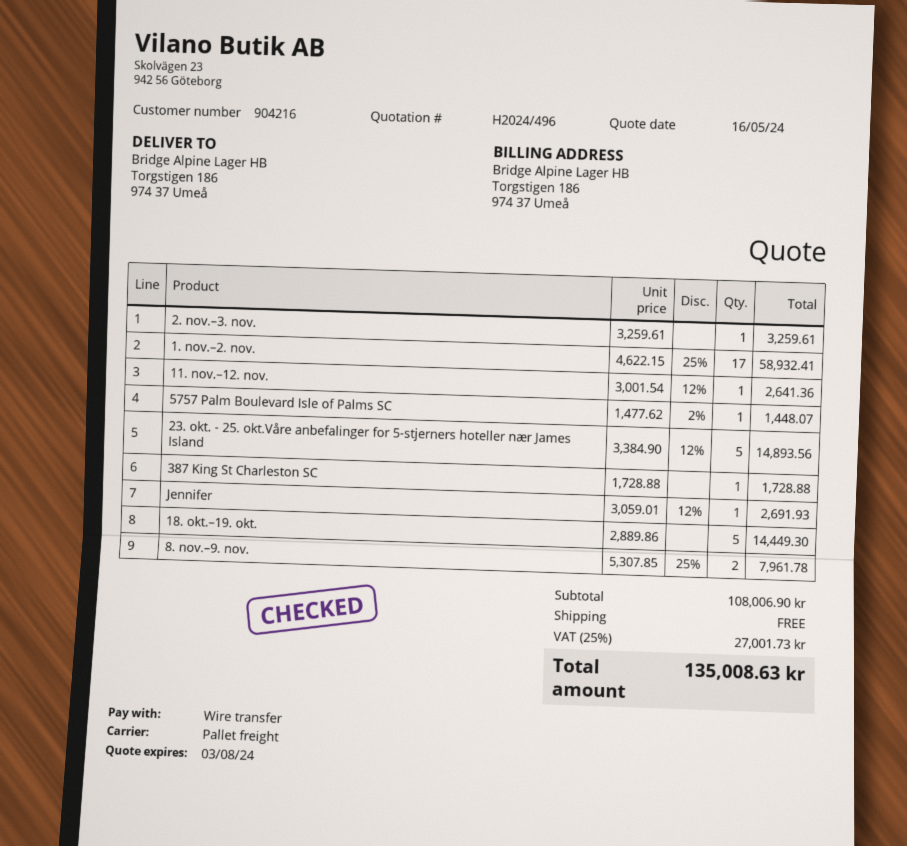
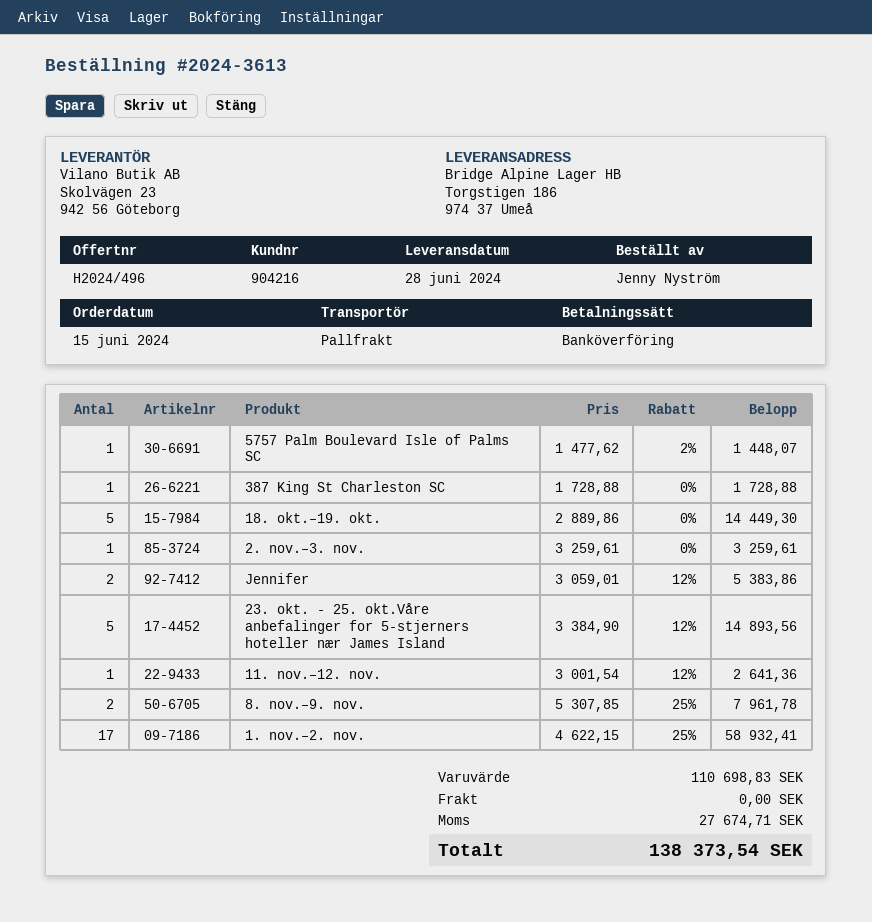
Jennifer: 1 x 3059.01 - 12% = 2691.93 -> 2 x 3059.01 - 12% = 5383.86
subtotal: 108006.90 -> 110698.83
tax: 27001.73 -> 27674.71
total: 135008.63 -> 138373.54

